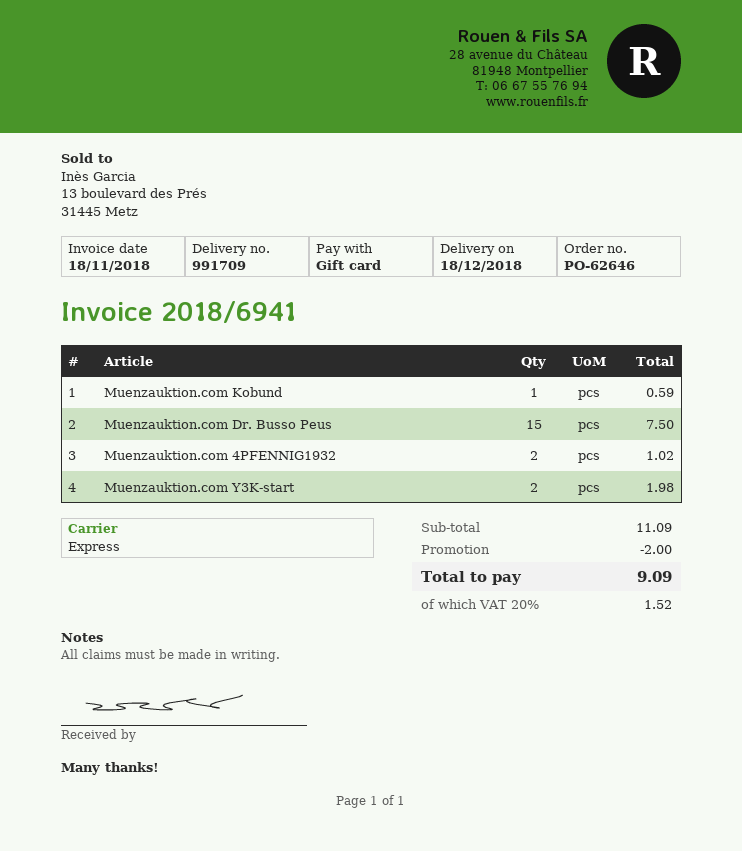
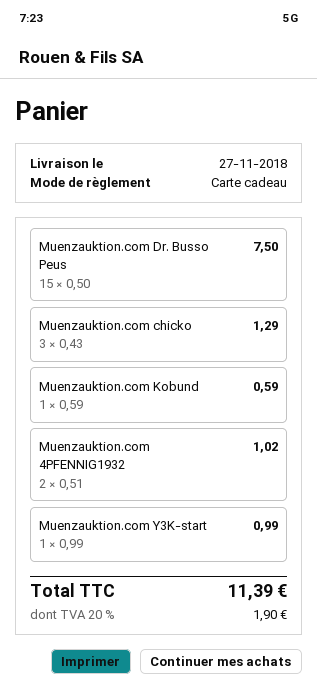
delivery date: 2018-12-18 -> 2018-11-27
Muenzauktion.com Y3K-start: 2 for 1.98 -> 1 for 0.99
Muenzauktion.com chicko: none -> 3 for 1.29
discount: 2.00 -> none
tax: 20% = 1.52 -> 20% = 1.90
total: 9.09 -> 11.39

